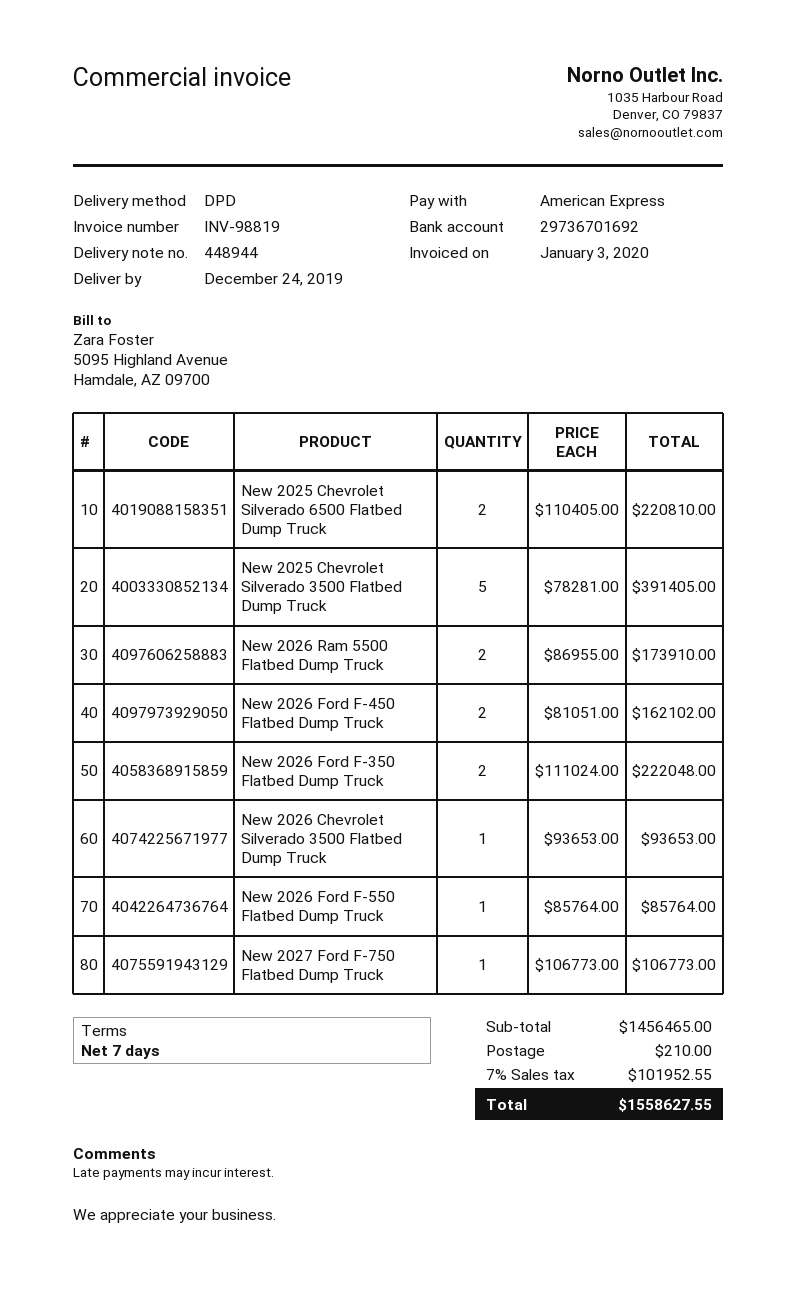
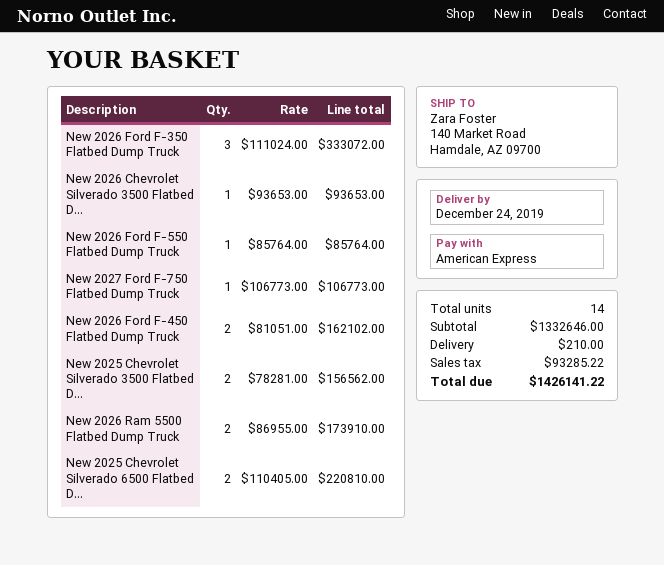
New 2025 Chevrolet Silverado 3500 Flatbed Dump Truck: 5 x 78281.00 = 391405.00 -> 2 x 78281.00 = 156562.00
New 2026 Ford F-350 Flatbed Dump Truck: 2 x 111024.00 = 222048.00 -> 3 x 111024.00 = 333072.00
subtotal: 1456465.00 -> 1332646.00
tax: 101952.55 -> 93285.22
total: 1558627.55 -> 1426141.22

